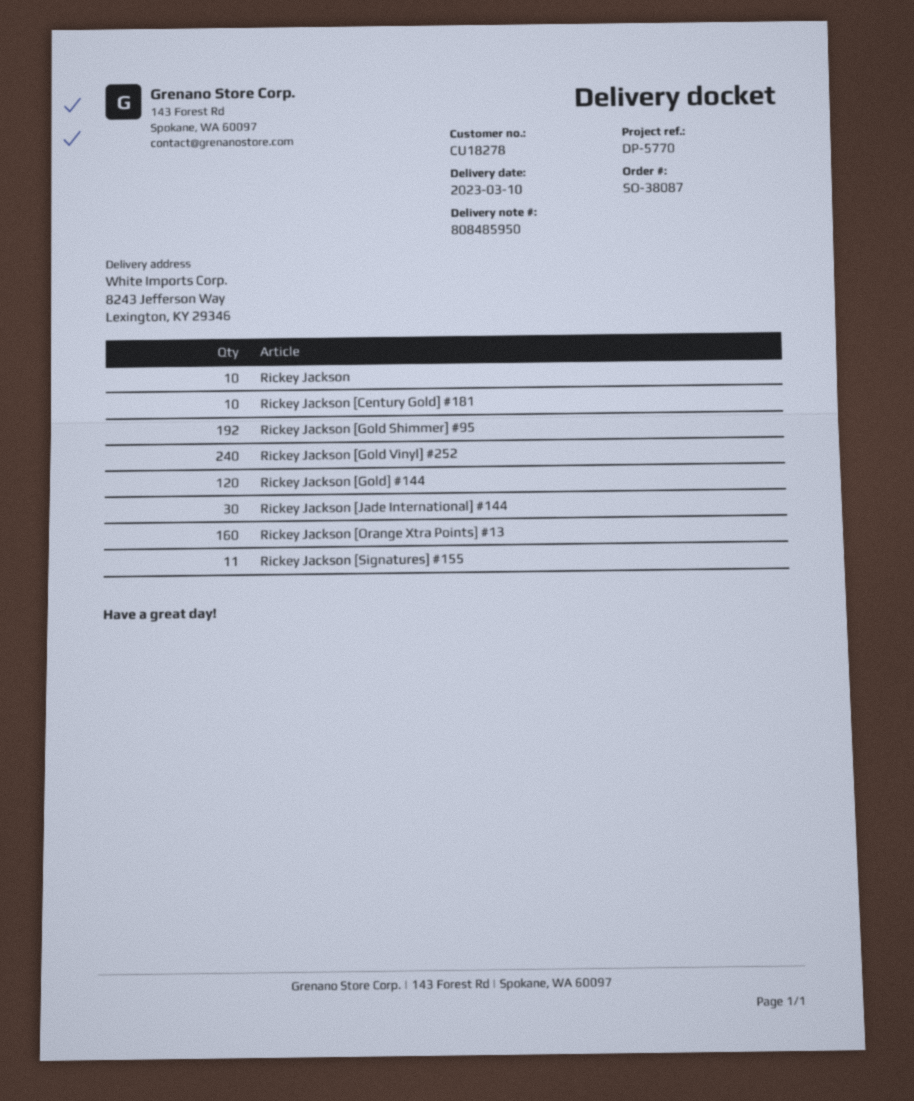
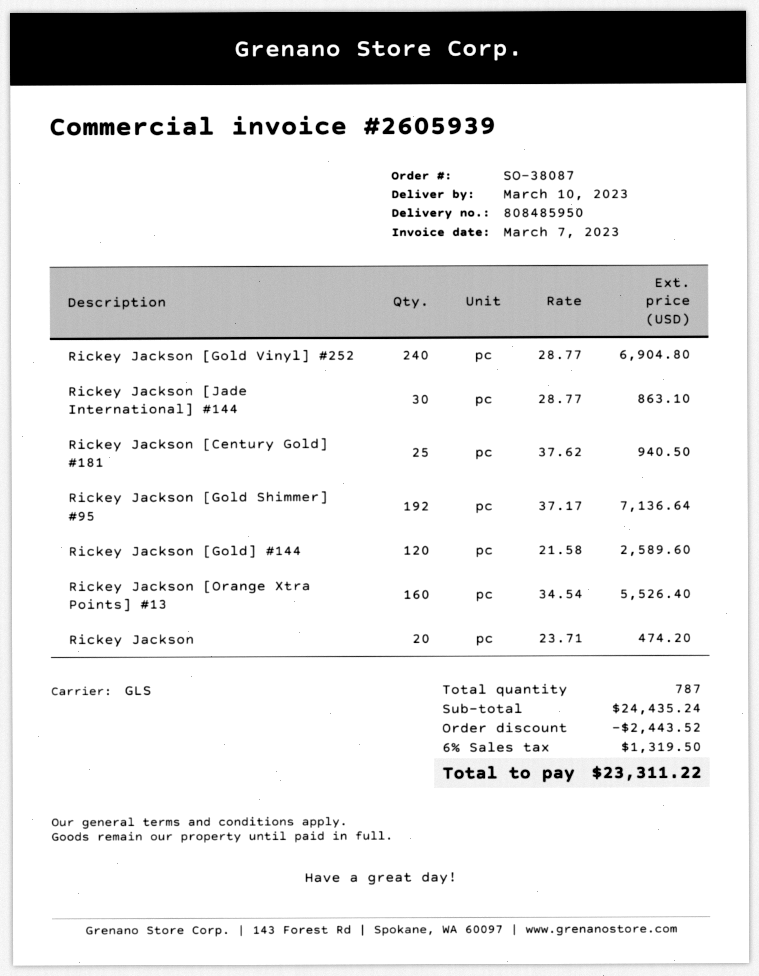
Rickey Jackson: 10 -> 20
Rickey Jackson [Century Gold] #181: 10 -> 25
Rickey Jackson [Signatures] #155: 11 -> none

